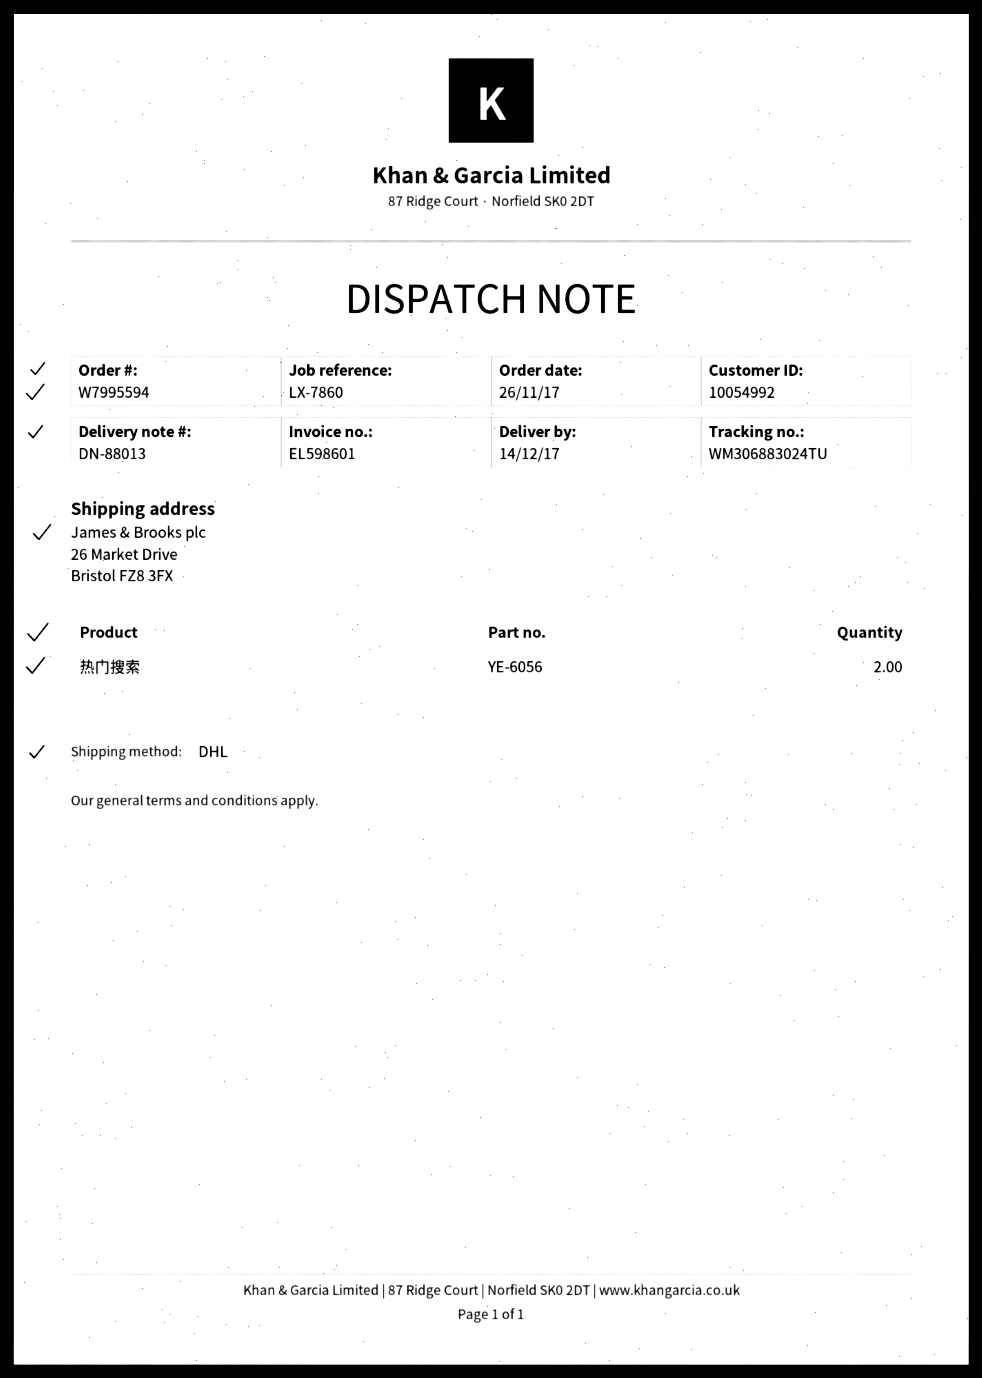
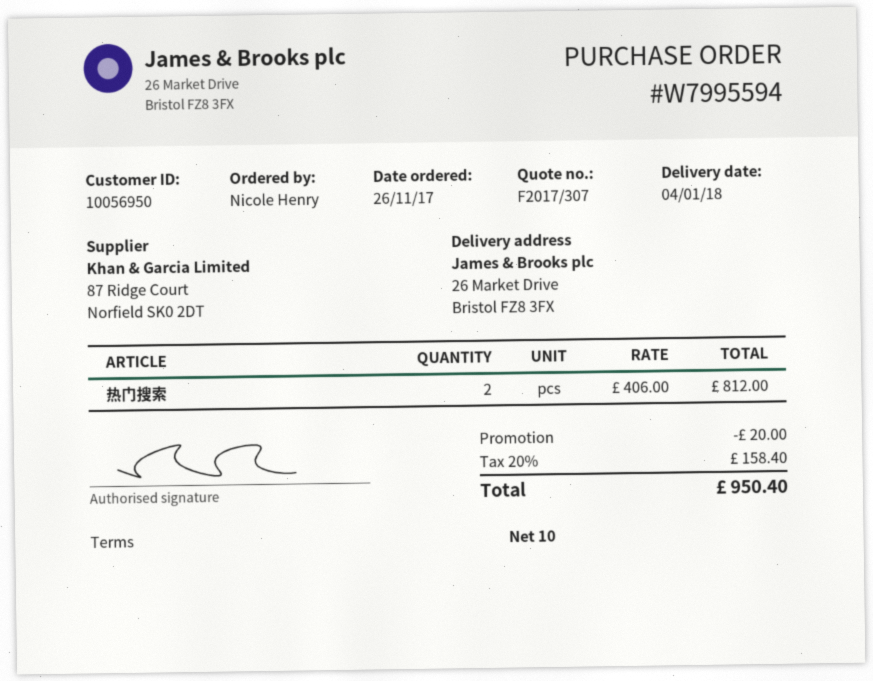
delivery date: 2017-12-14 -> 2018-01-04
customer number: 10054992 -> 10056950

